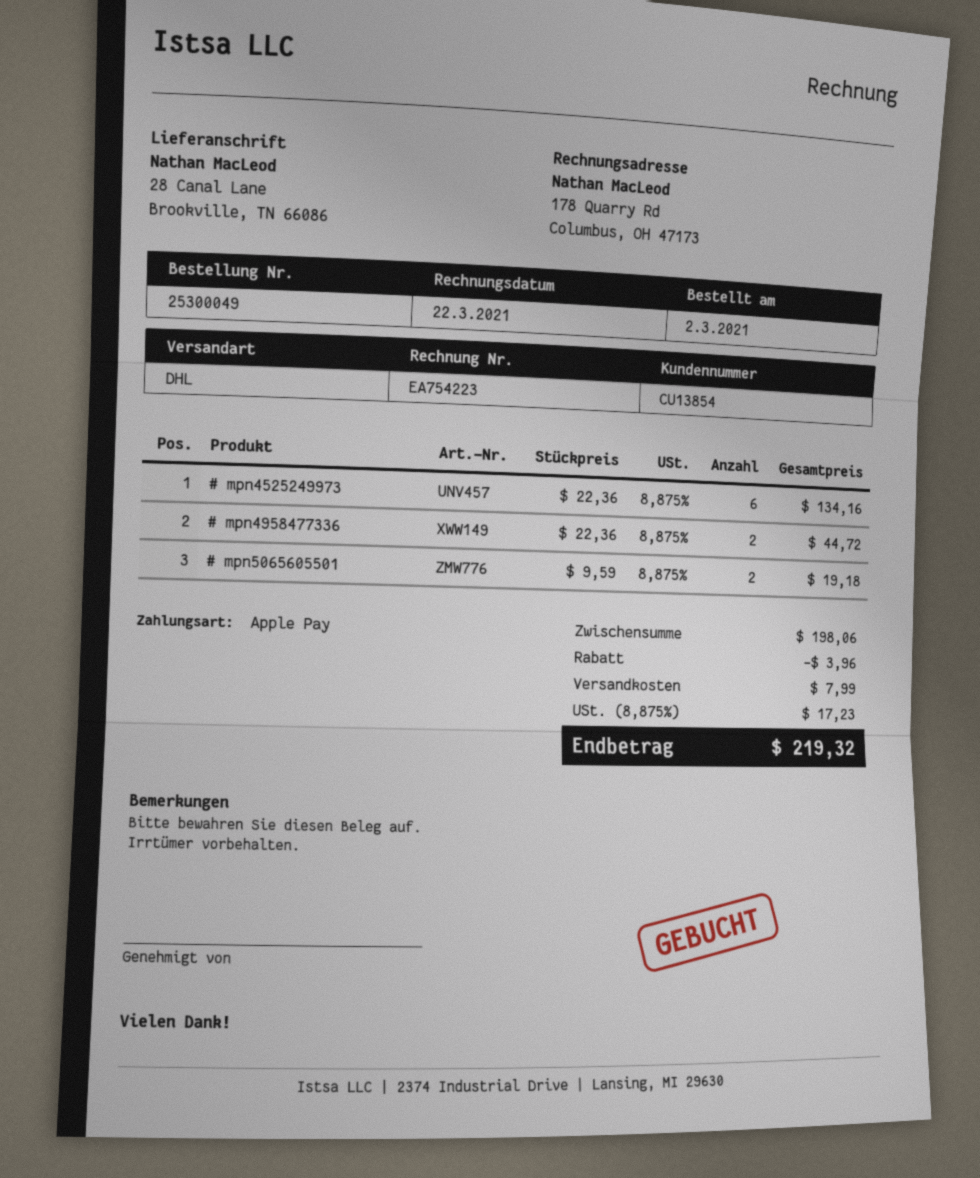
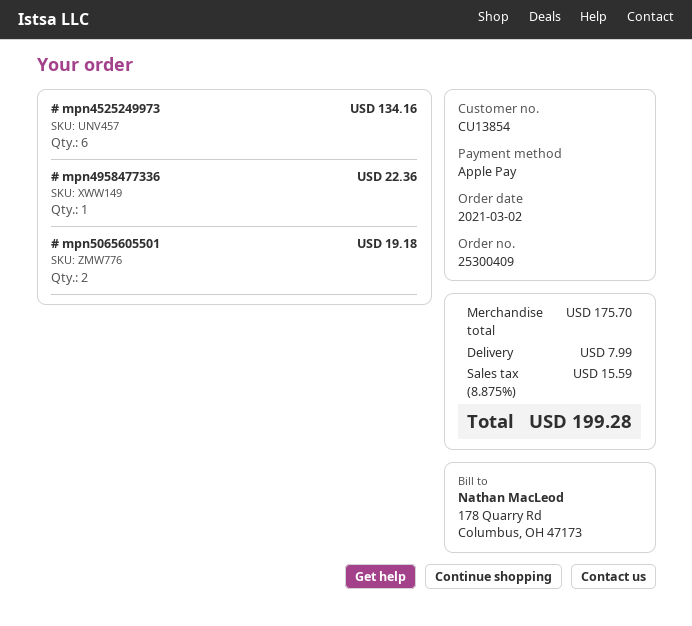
order number: 25300049 -> 25300409
# mpn4958477336: 2 for 44.72 -> 1 for 22.36
subtotal: 198.06 -> 175.70
discount: 3.96 -> none
tax: 8.875% = 17.23 -> 8.875% = 15.59
total: 219.32 -> 199.28

